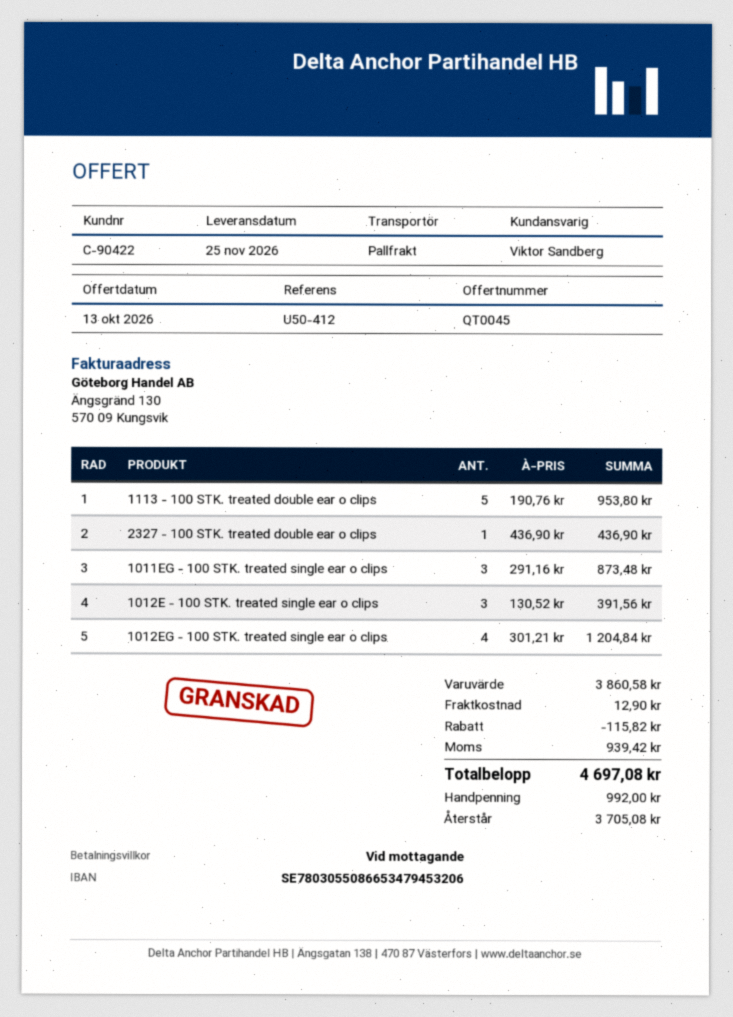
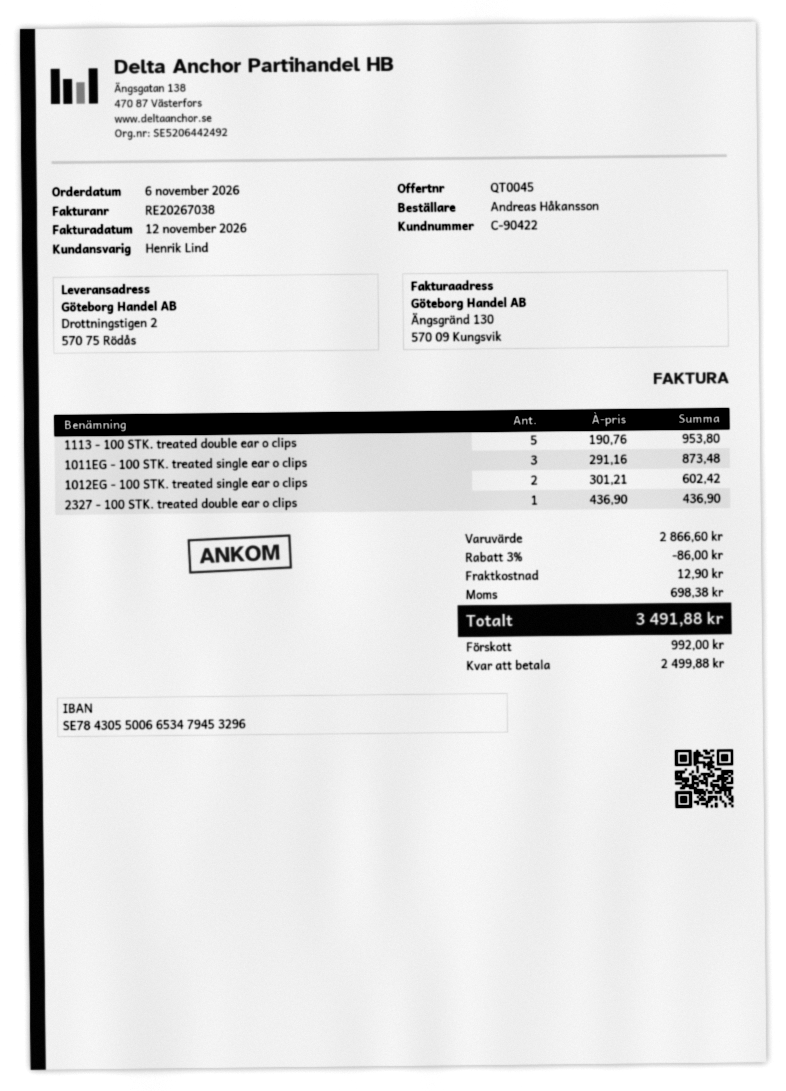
sales rep: Viktor Sandberg -> Henrik Lind
bank account: SE7803055086653479453206 -> SE7843055006653479453296
1012E - 100 STK. treated single ear o clips: 3 x 130.52 = 391.56 -> none
1012EG - 100 STK. treated single ear o clips: 4 x 301.21 = 1204.84 -> 2 x 301.21 = 602.42
subtotal: 3860.58 -> 2866.60
discount: 115.82 -> 86.00
tax: 939.42 -> 698.38
total: 4697.08 -> 3491.88
balance: 3705.08 -> 2499.88

